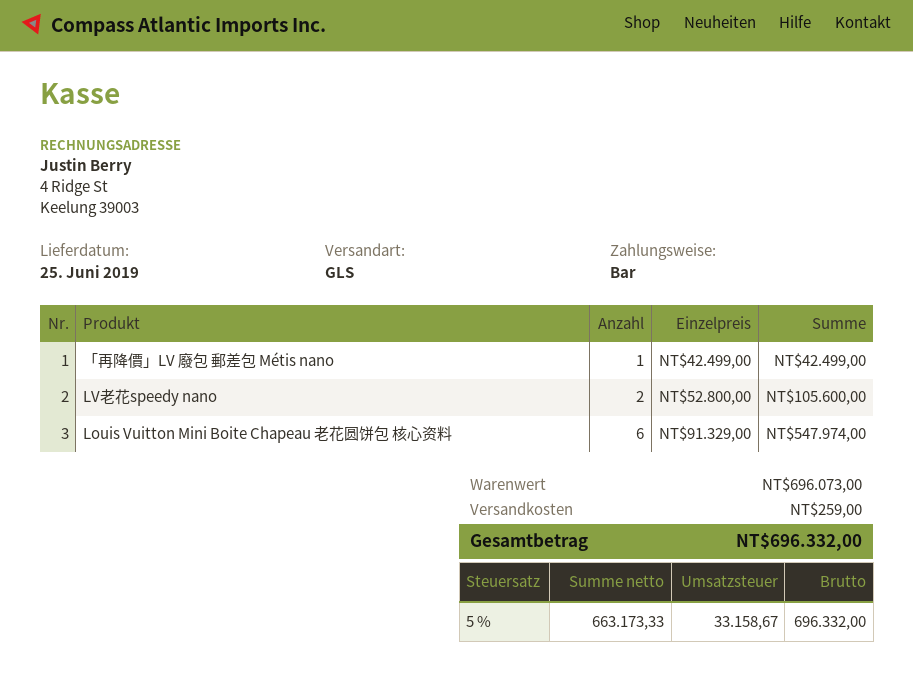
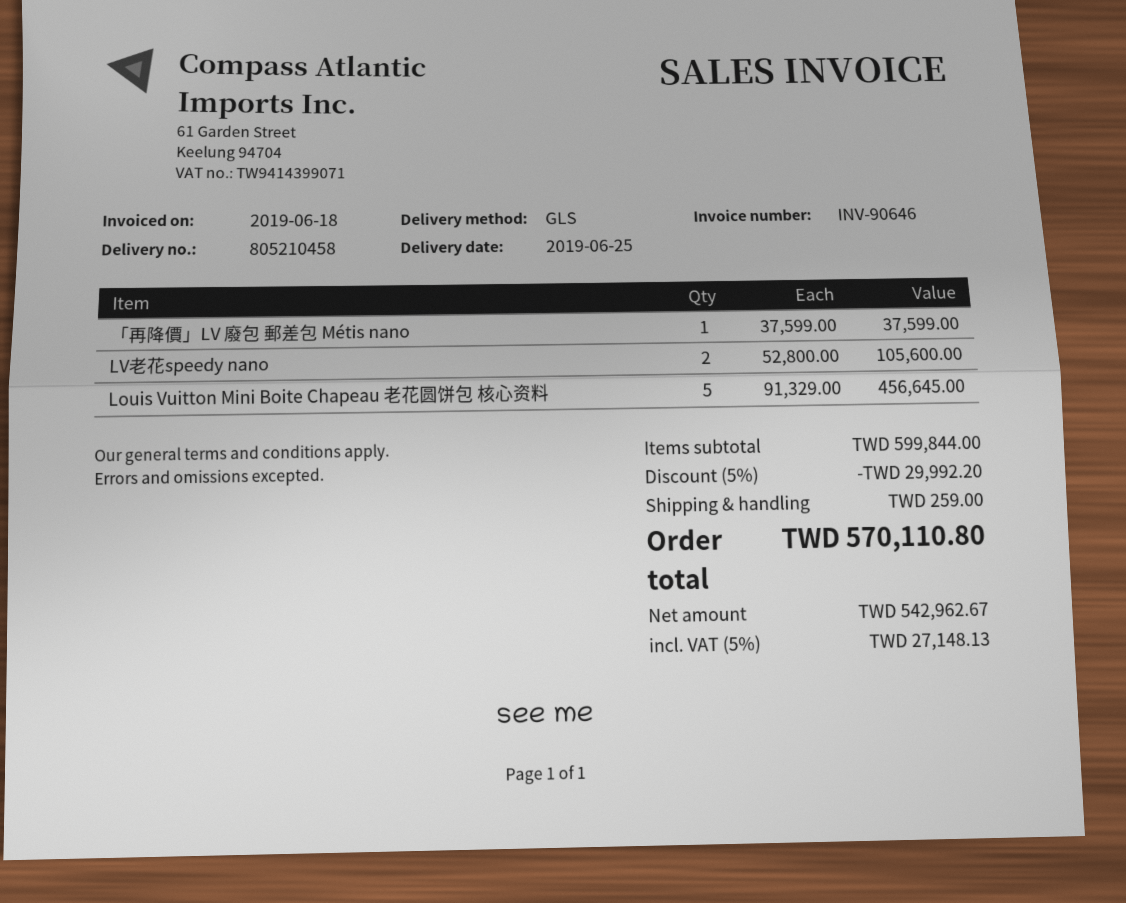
「再降價」LV 廢包 郵差包 Métis nano: 1 x 42499.00 = 42499.00 -> 1 x 37599.00 = 37599.00
Louis Vuitton Mini Boite Chapeau 老花圆饼包 核心资料: 6 x 91329.00 = 547974.00 -> 5 x 91329.00 = 456645.00
subtotal: 696073.00 -> 599844.00
discount: none -> 5% = 29992.20
net: 663173.33 -> 542962.67
tax: 5% = 33158.67 -> 5% = 27148.13
total: 696332.00 -> 570110.80

